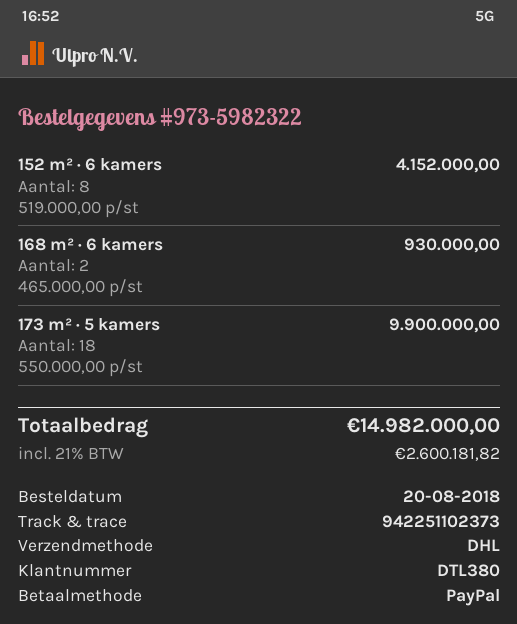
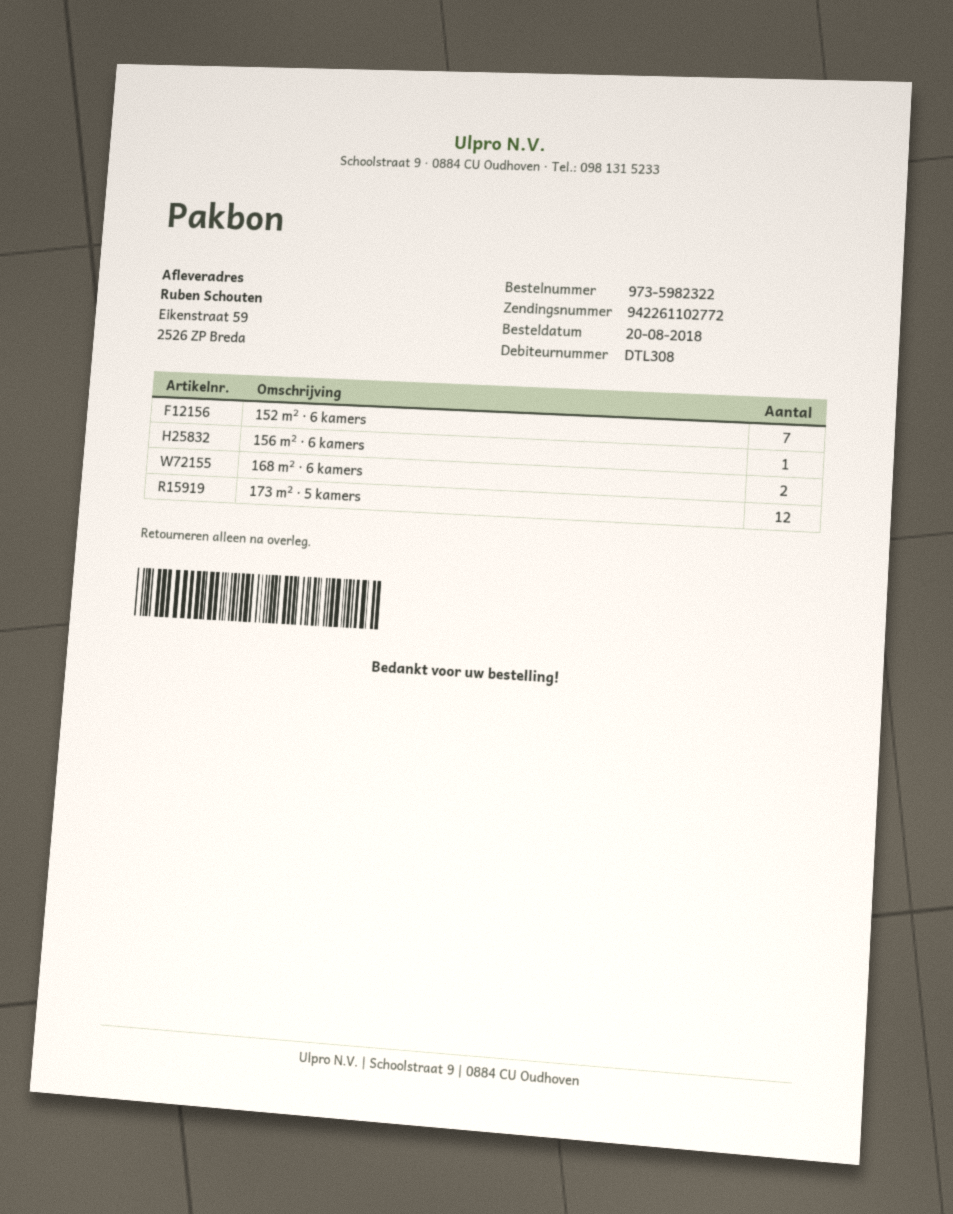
customer number: DTL380 -> DTL308
tracking number: 942251102373 -> 942261102772
152 m² · 6 kamers: 8 -> 7
173 m² · 5 kamers: 18 -> 12
156 m² · 6 kamers: none -> 1

